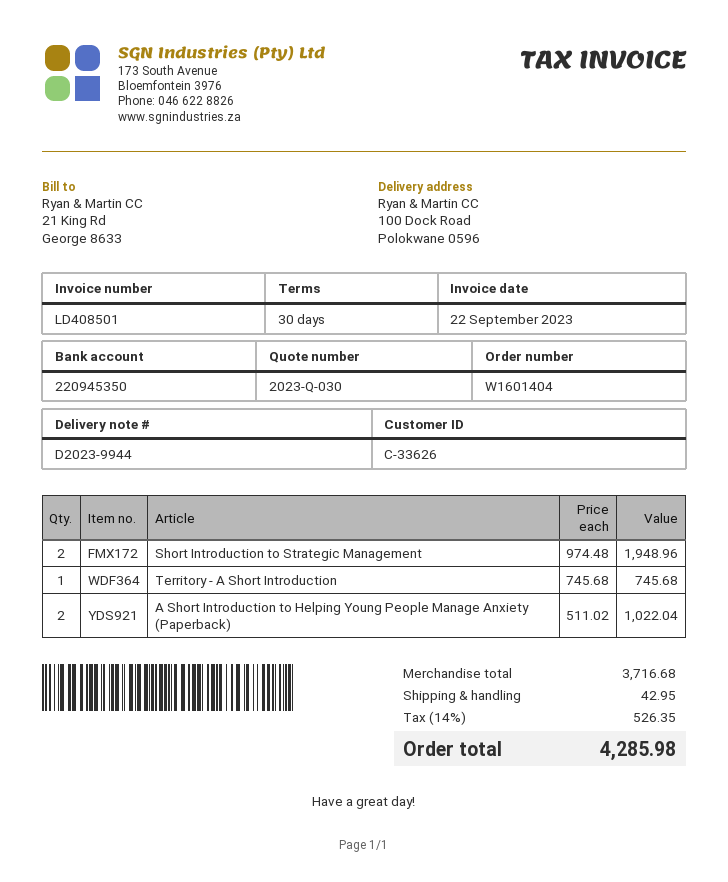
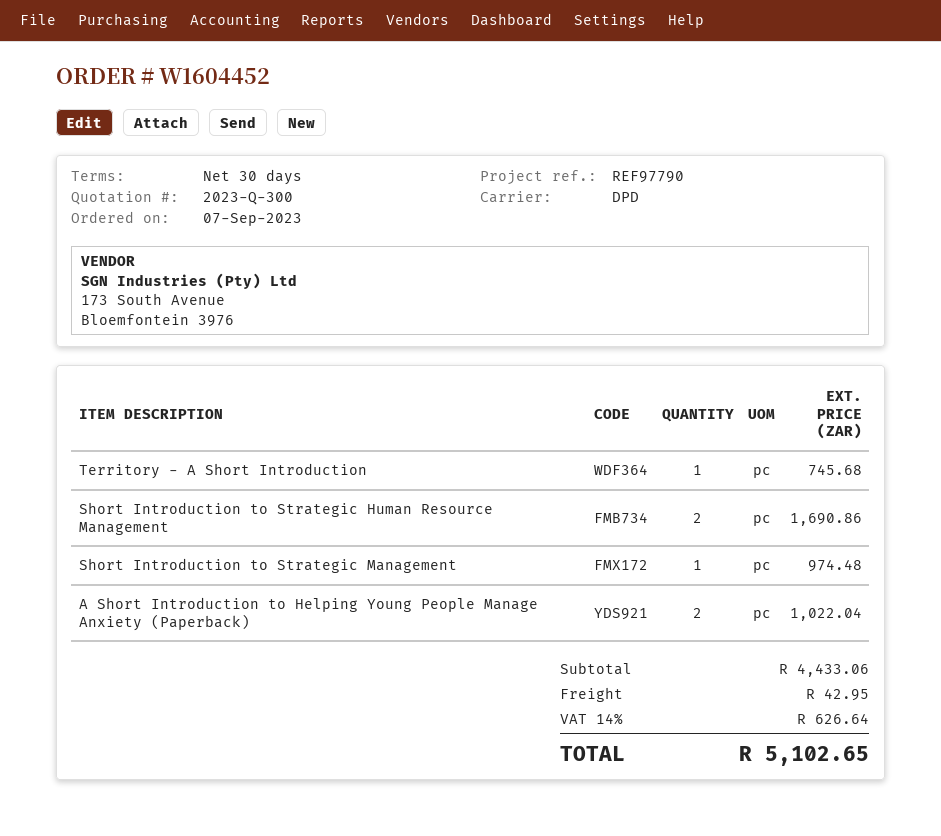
quote number: 2023-Q-030 -> 2023-Q-300
order number: W1601404 -> W1604452
Short Introduction to Strategic Management: 2 for 1948.96 -> 1 for 974.48
Short Introduction to Strategic Human Resource Management: none -> 2 for 1690.86
subtotal: 3716.68 -> 4433.06
tax: 14% = 526.35 -> 14% = 626.64
total: 4285.98 -> 5102.65

